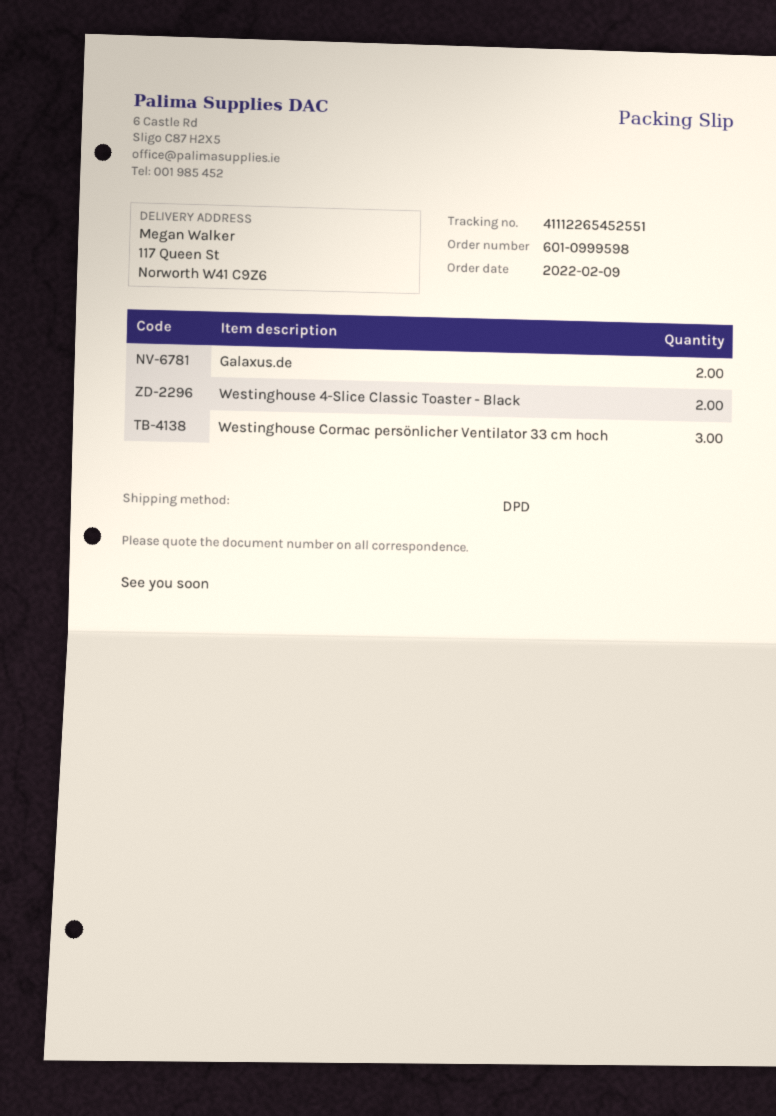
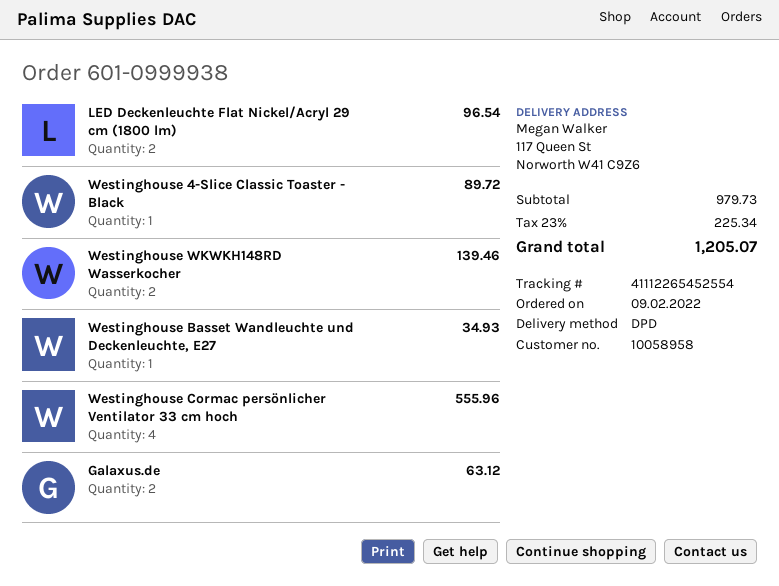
order number: 601-0999598 -> 601-0999938
tracking number: 41112265452551 -> 41112265452554
Westinghouse 4-Slice Classic Toaster - Black: 2 -> 1
Westinghouse Cormac persönlicher Ventilator 33 cm hoch: 3 -> 4
LED Deckenleuchte Flat Nickel/Acryl 29 cm (1800 lm): none -> 2
Westinghouse WKWKH148RD Wasserkocher: none -> 2
Westinghouse Basset Wandleuchte und Deckenleuchte, E27: none -> 1

